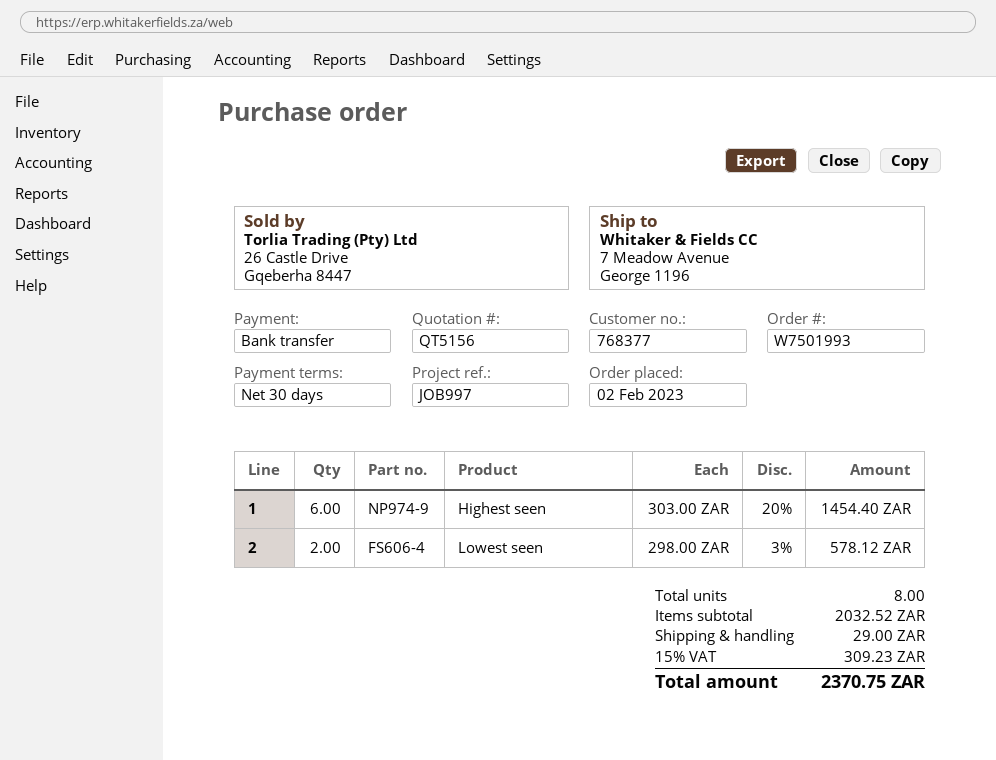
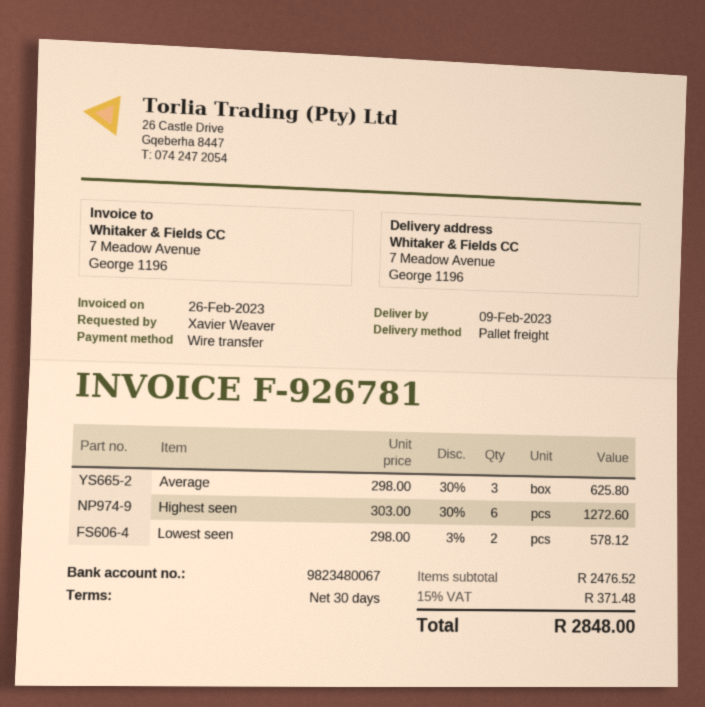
Highest seen: 6 x 303.00 - 20% = 1454.40 -> 6 x 303.00 - 30% = 1272.60
Average: none -> 3 x 298.00 - 30% = 625.80
subtotal: 2032.52 -> 2476.52
shipping: 29.00 -> none
tax: 15% = 309.23 -> 15% = 371.48
total: 2370.75 -> 2848.00

